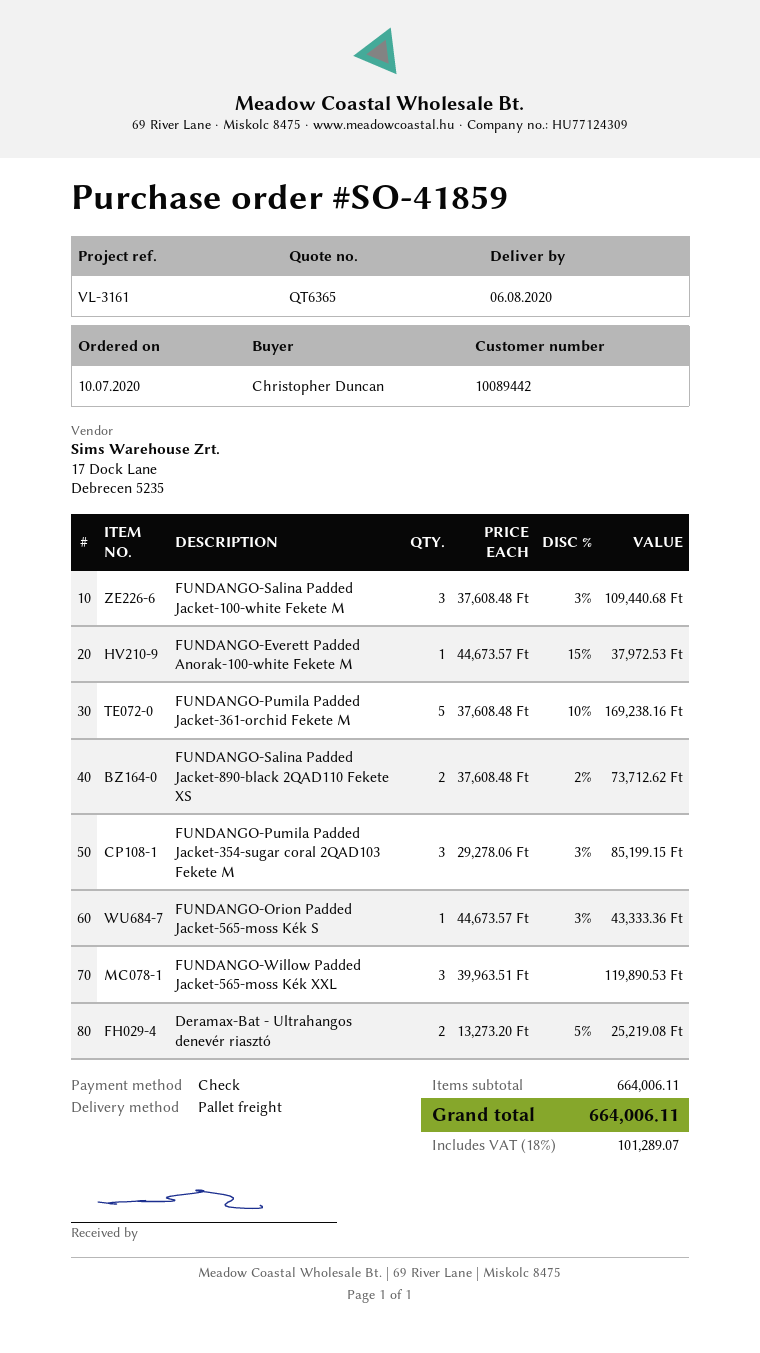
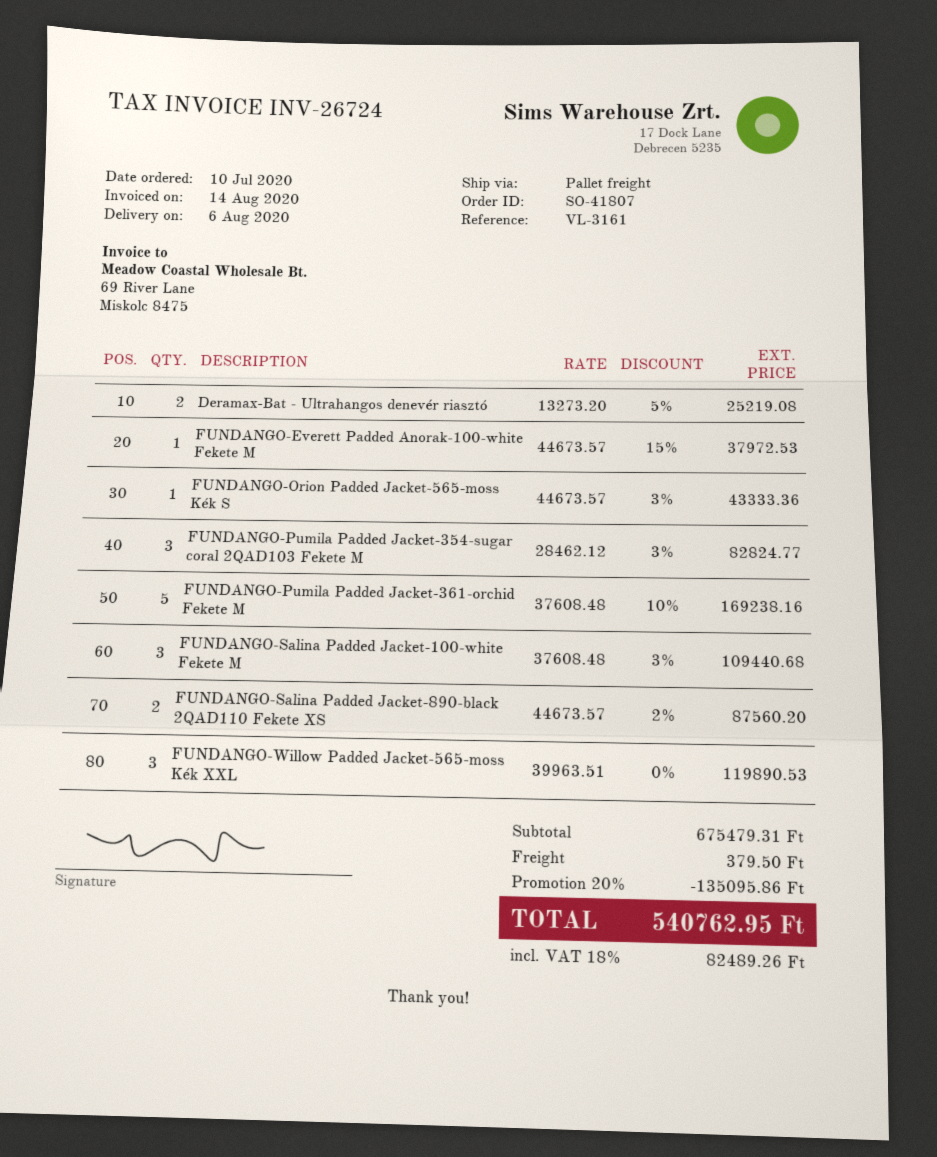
order number: SO-41859 -> SO-41807
FUNDANGO-Salina Padded Jacket-890-black 2QAD110 Fekete XS: 2 x 37608.48 - 2% = 73712.62 -> 2 x 44673.57 - 2% = 87560.20
FUNDANGO-Pumila Padded Jacket-354-sugar coral 2QAD103 Fekete M: 3 x 29278.06 - 3% = 85199.15 -> 3 x 28462.12 - 3% = 82824.77
subtotal: 664006.11 -> 675479.31
discount: none -> 20% = 135095.86
shipping: none -> 379.50
tax: 18% = 101289.07 -> 18% = 82489.26
total: 664006.11 -> 540762.95

